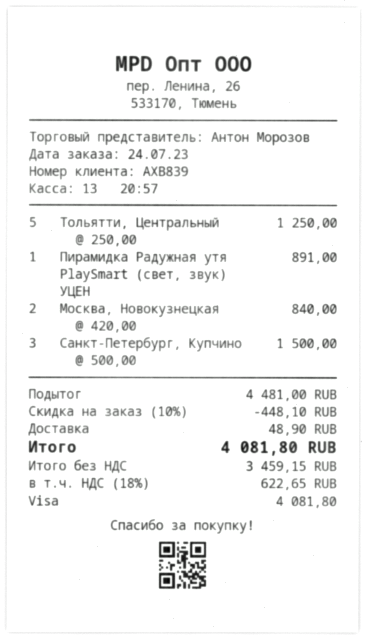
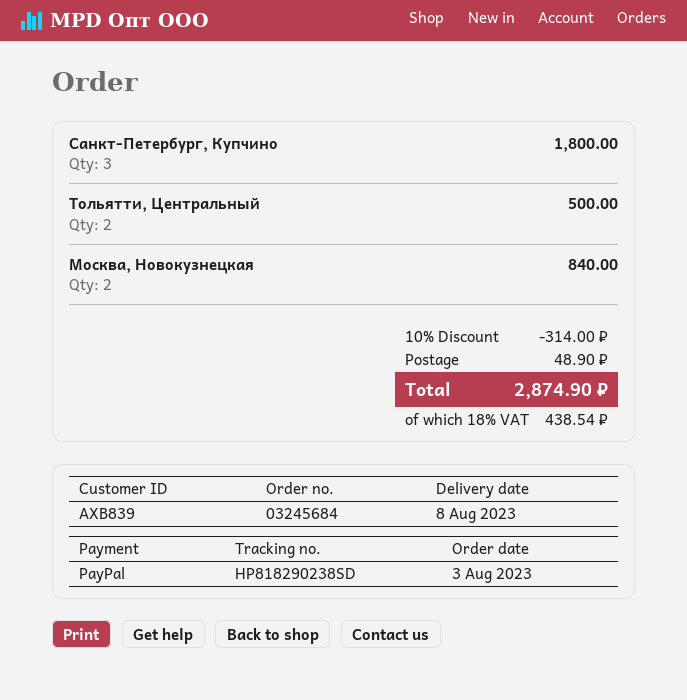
order date: 2023-07-24 -> 2023-08-03
payment method: Visa -> PayPal
Тольятти, Центральный: 5 for 1250.00 -> 2 for 500.00
Пирамидка Радужная утя PlaySmart (свет, звук) УЦЕН: 1 for 891.00 -> none
Санкт-Петербург, Купчино: 3 for 1500.00 -> 3 for 1800.00
discount: 10% = 448.10 -> 10% = 314.00
tax: 18% = 622.65 -> 18% = 438.54
total: 4081.80 -> 2874.90

